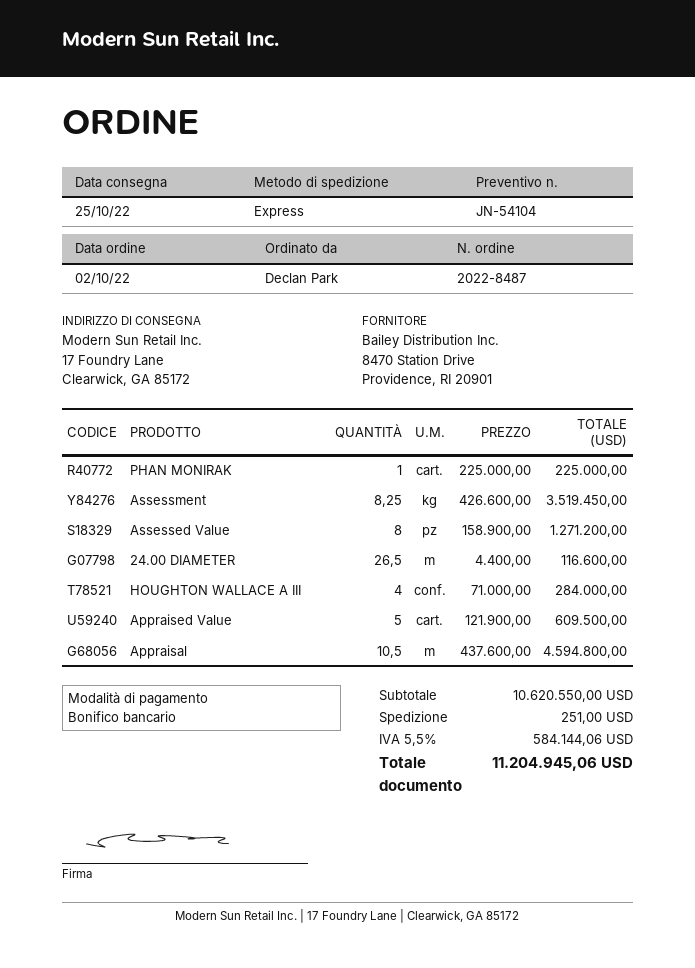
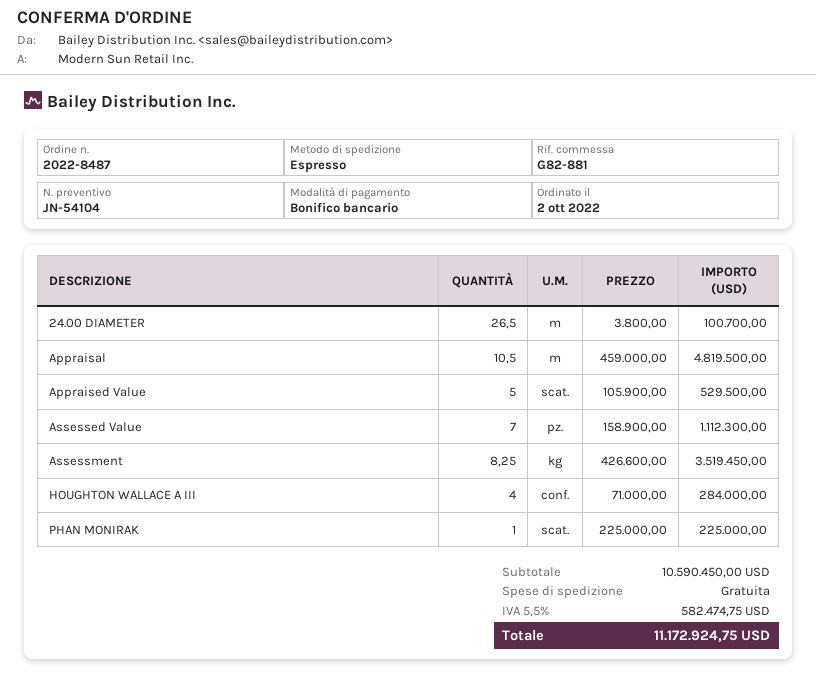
Assessed Value: 8 x 158900.00 = 1271200.00 -> 7 x 158900.00 = 1112300.00
24.00 DIAMETER: 26.5 x 4400.00 = 116600.00 -> 26.5 x 3800.00 = 100700.00
Appraised Value: 5 x 121900.00 = 609500.00 -> 5 x 105900.00 = 529500.00
Appraisal: 10.5 x 437600.00 = 4594800.00 -> 10.5 x 459000.00 = 4819500.00
subtotal: 10620550.00 -> 10590450.00
shipping: 251.00 -> 0.00
tax: 5.5% = 584144.06 -> 5.5% = 582474.75
total: 11204945.06 -> 11172924.75

